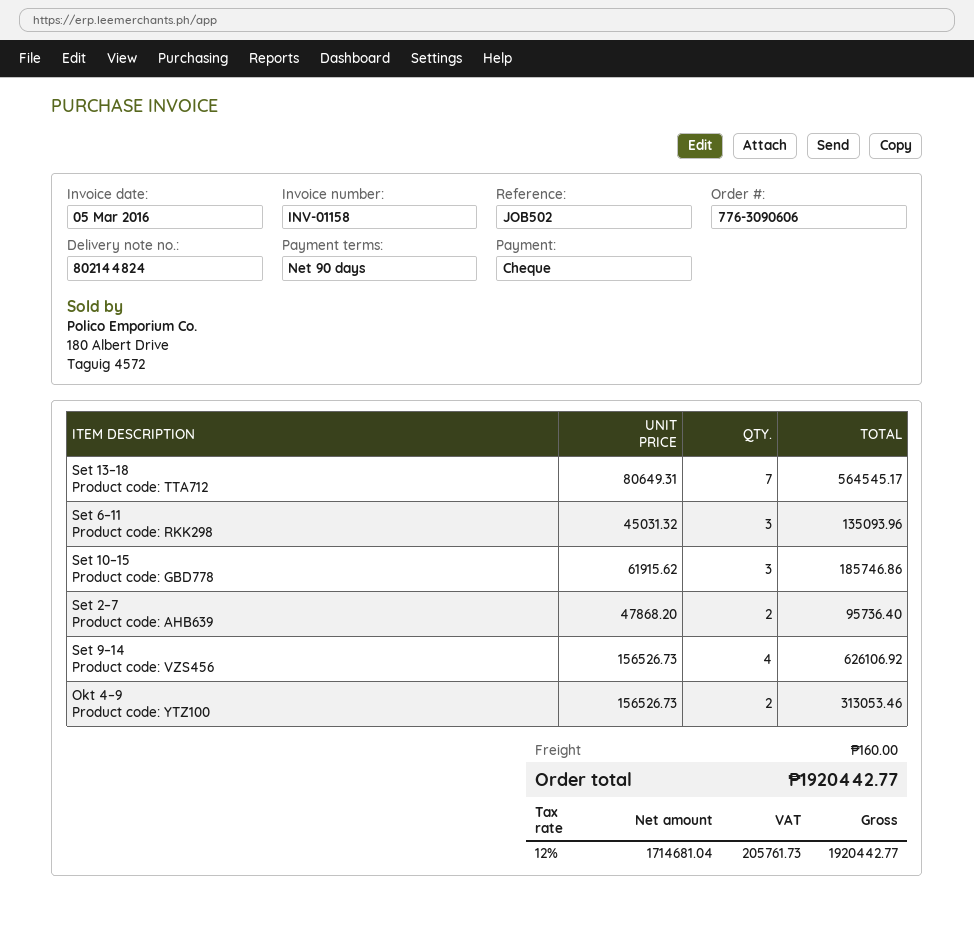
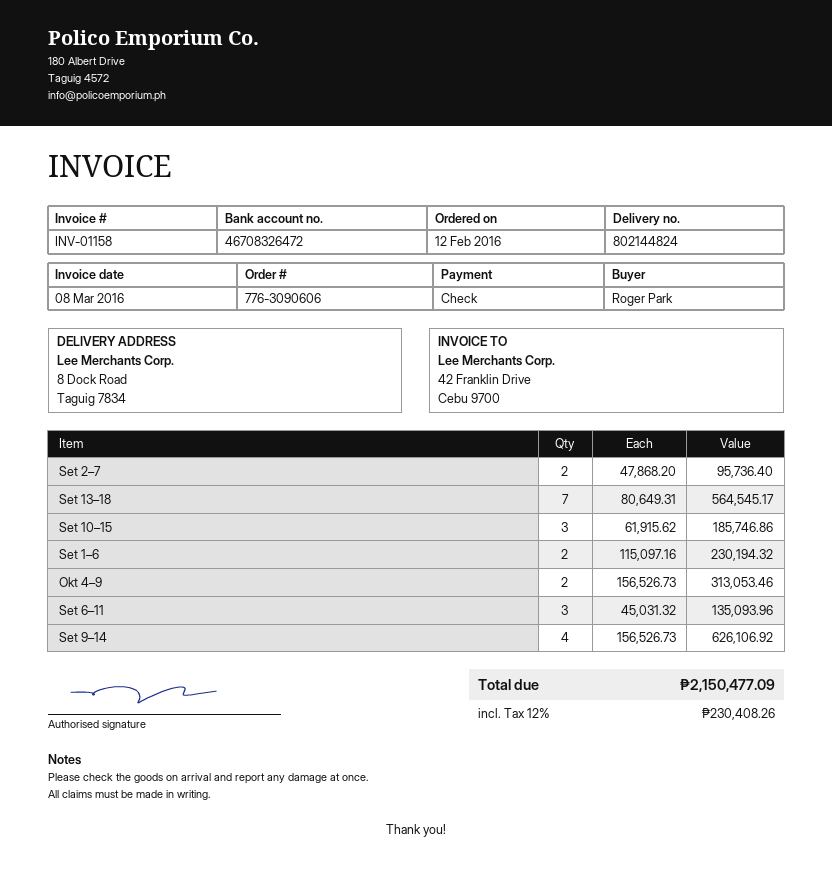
invoice date: 2016-03-05 -> 2016-03-08
Set 1–6: none -> 2 x 115097.16 = 230194.32
shipping: 160.00 -> none
tax: 12% = 205761.73 -> 12% = 230408.26
total: 1920442.77 -> 2150477.09

